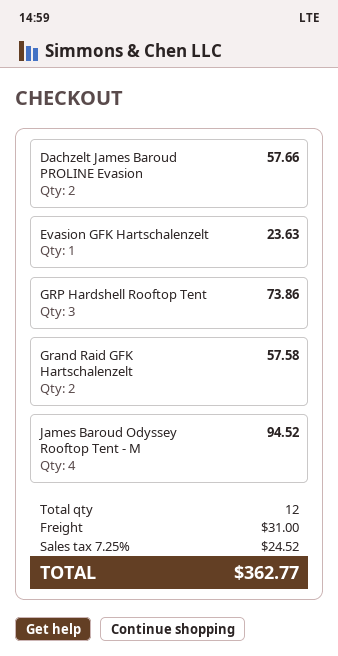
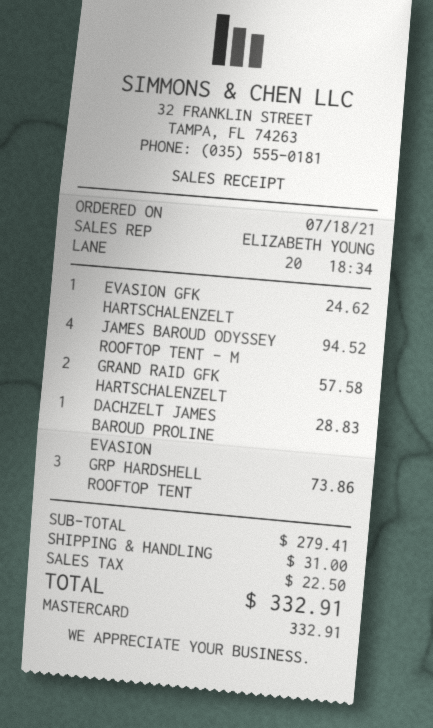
Dachzelt James Baroud PROLINE Evasion: 2 for 57.66 -> 1 for 28.83
Evasion GFK Hartschalenzelt: 1 for 23.63 -> 1 for 24.62
tax: 24.52 -> 22.50
total: 362.77 -> 332.91

